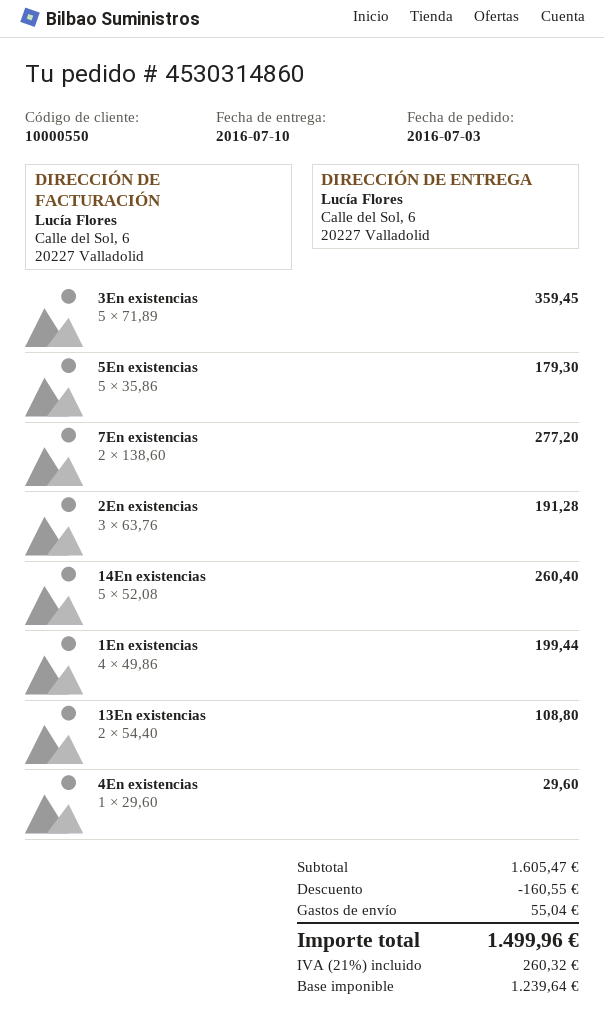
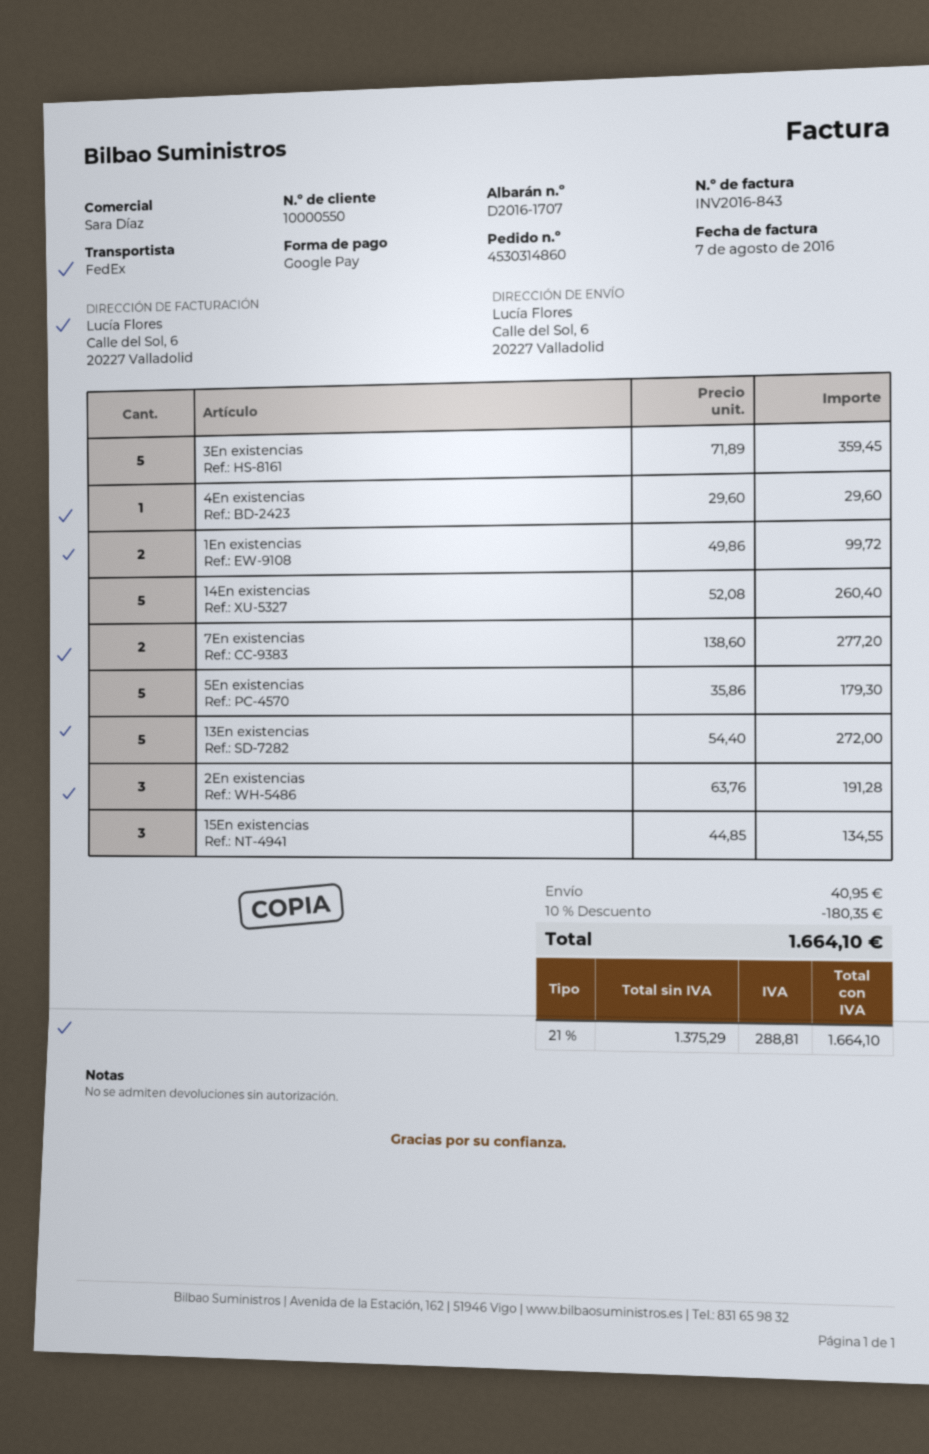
1En existencias: 4 x 49.86 = 199.44 -> 2 x 49.86 = 99.72
13En existencias: 2 x 54.40 = 108.80 -> 5 x 54.40 = 272.00
15En existencias: none -> 3 x 44.85 = 134.55
discount: 160.55 -> 180.35
shipping: 55.04 -> 40.95
net: 1239.64 -> 1375.29
tax: 21% = 260.32 -> 21% = 288.81
total: 1499.96 -> 1664.10

